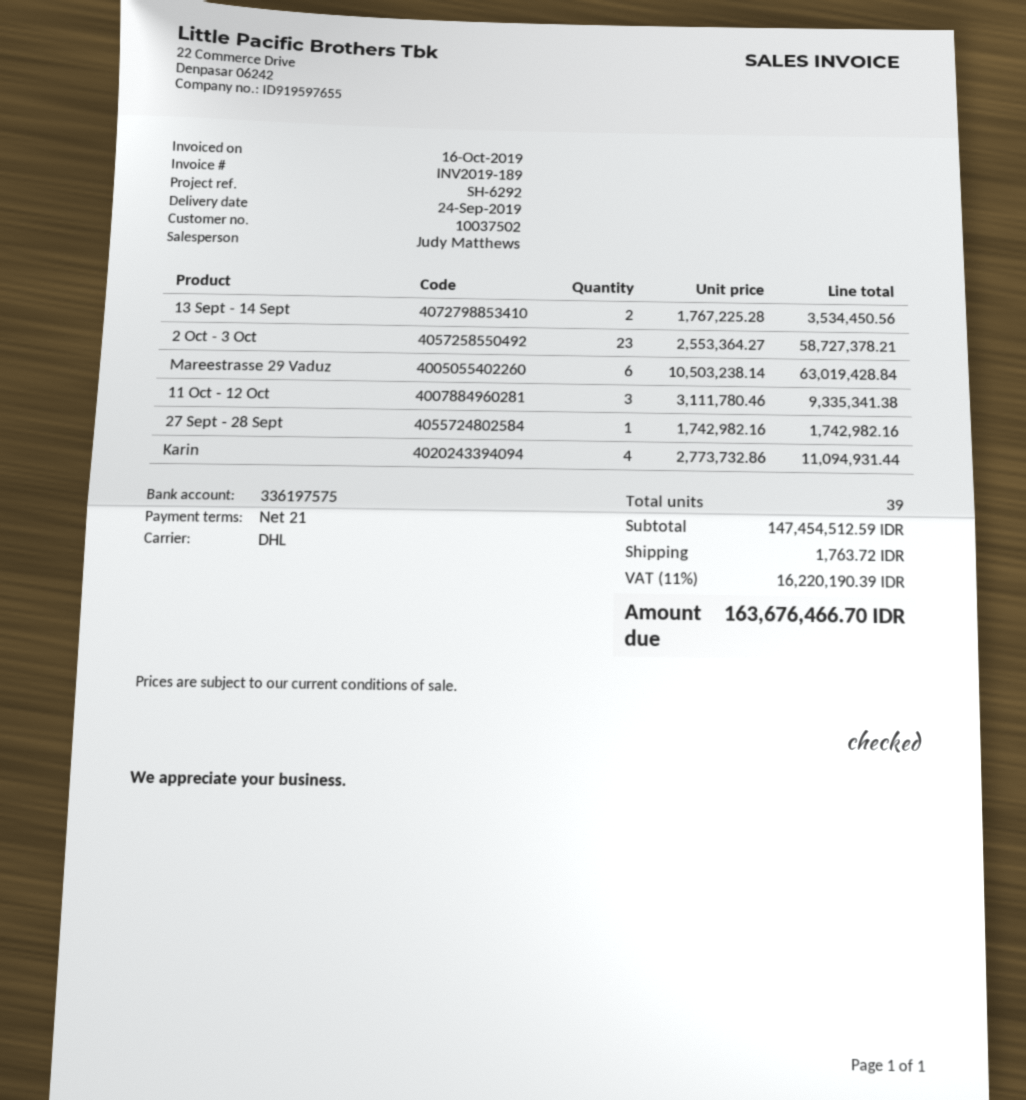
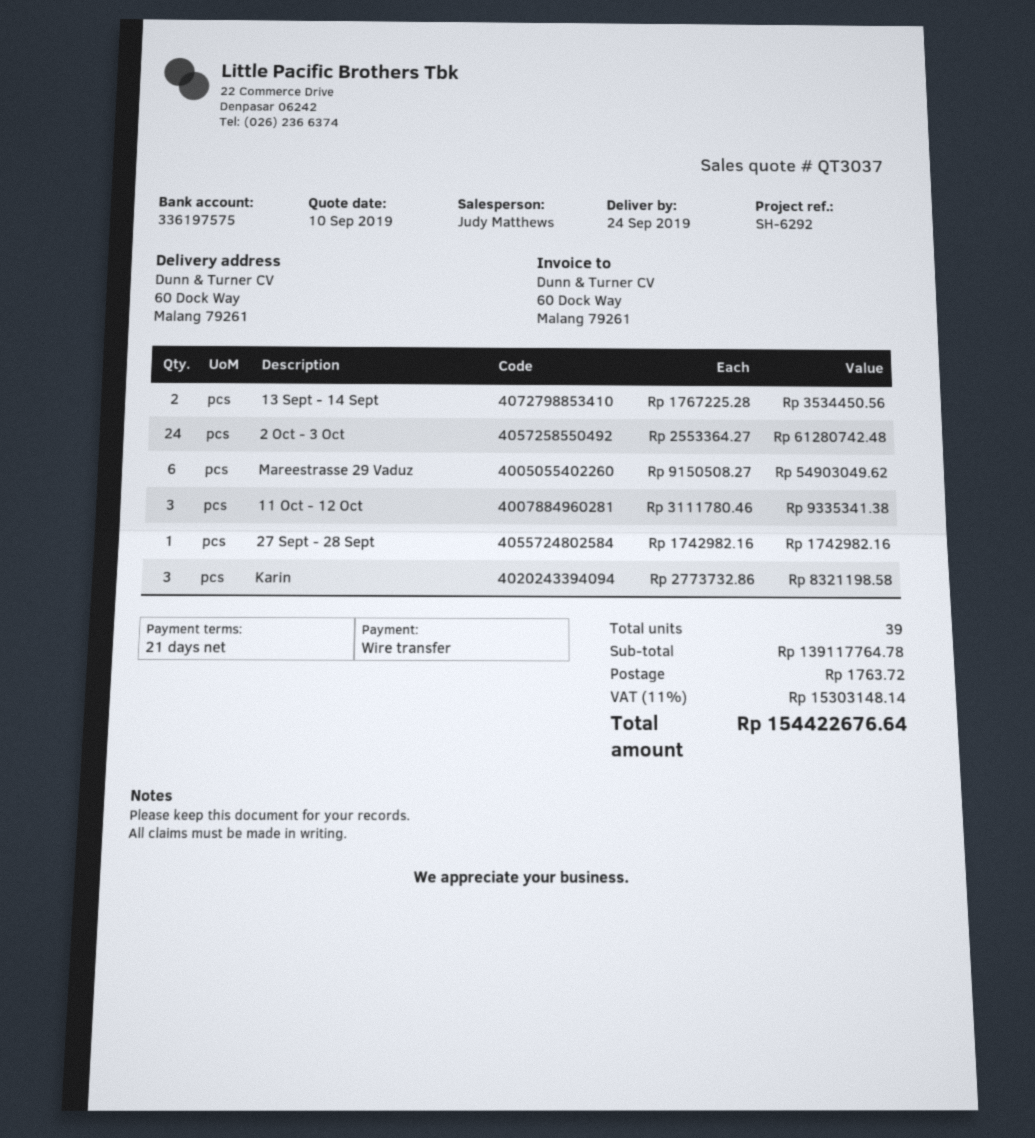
2 Oct - 3 Oct: 23 x 2553364.27 = 58727378.21 -> 24 x 2553364.27 = 61280742.48
Mareestrasse 29 Vaduz: 6 x 10503238.14 = 63019428.84 -> 6 x 9150508.27 = 54903049.62
Karin: 4 x 2773732.86 = 11094931.44 -> 3 x 2773732.86 = 8321198.58
subtotal: 147454512.59 -> 139117764.78
tax: 11% = 16220190.39 -> 11% = 15303148.14
total: 163676466.70 -> 154422676.64

